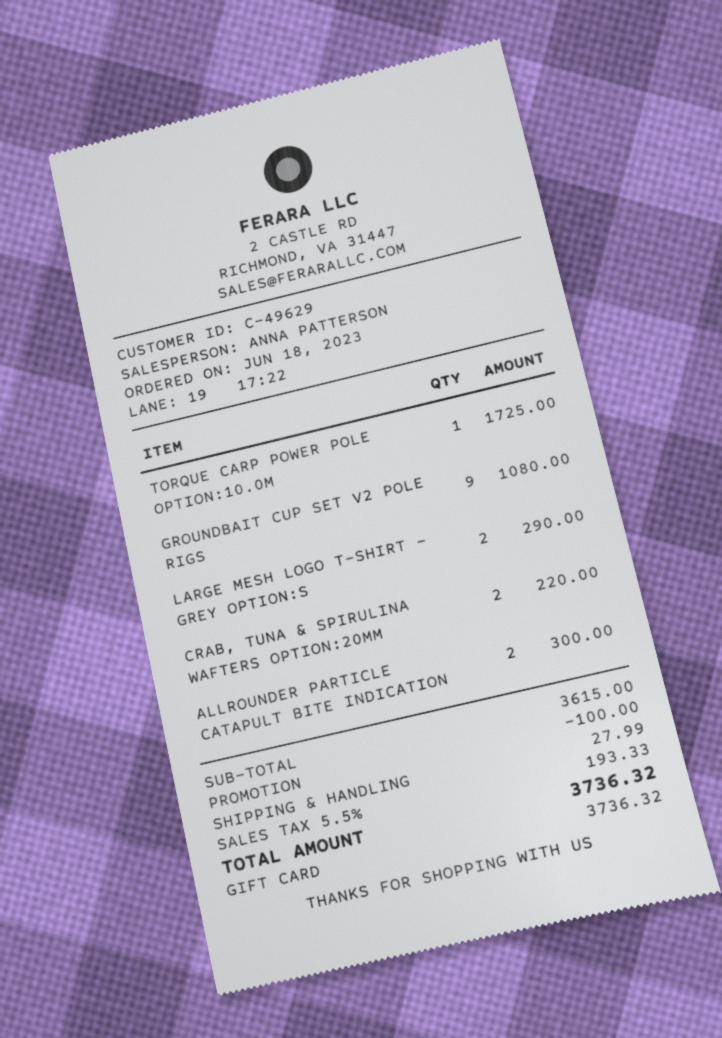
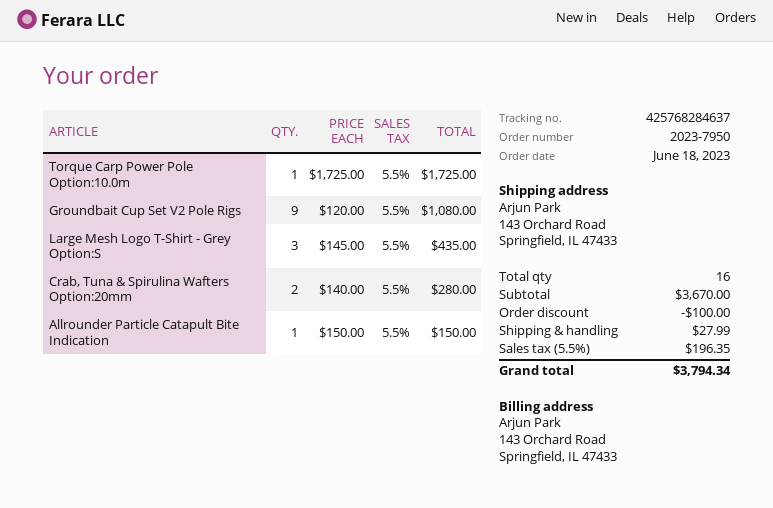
LARGE MESH LOGO T-SHIRT - GREY OPTION:S: 2 for 290.00 -> 3 for 435.00
CRAB, TUNA & SPIRULINA WAFTERS OPTION:20MM: 2 for 220.00 -> 2 for 280.00
ALLROUNDER PARTICLE CATAPULT BITE INDICATION: 2 for 300.00 -> 1 for 150.00
subtotal: 3615.00 -> 3670.00
tax: 5.5% = 193.33 -> 5.5% = 196.35
total: 3736.32 -> 3794.34

